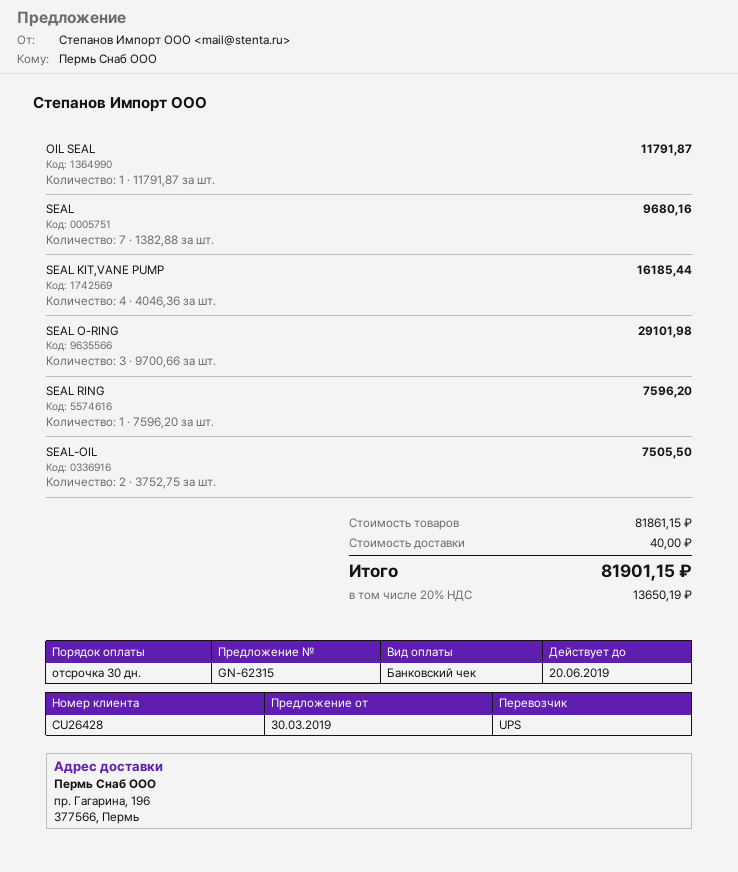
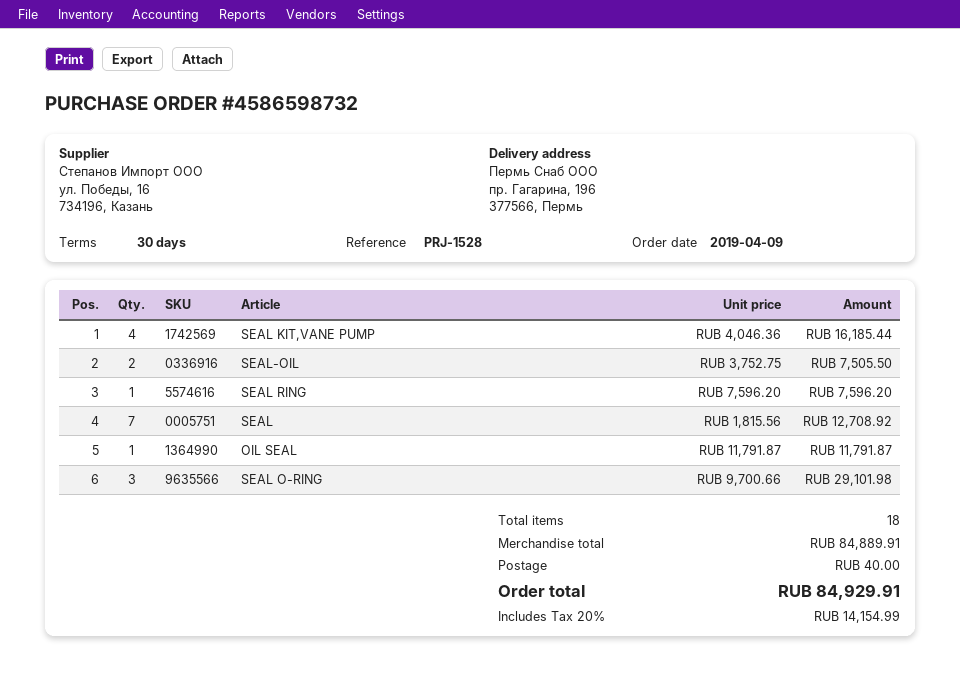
SEAL: 7 x 1382.88 = 9680.16 -> 7 x 1815.56 = 12708.92
subtotal: 81861.15 -> 84889.91
tax: 20% = 13650.19 -> 20% = 14154.99
total: 81901.15 -> 84929.91

